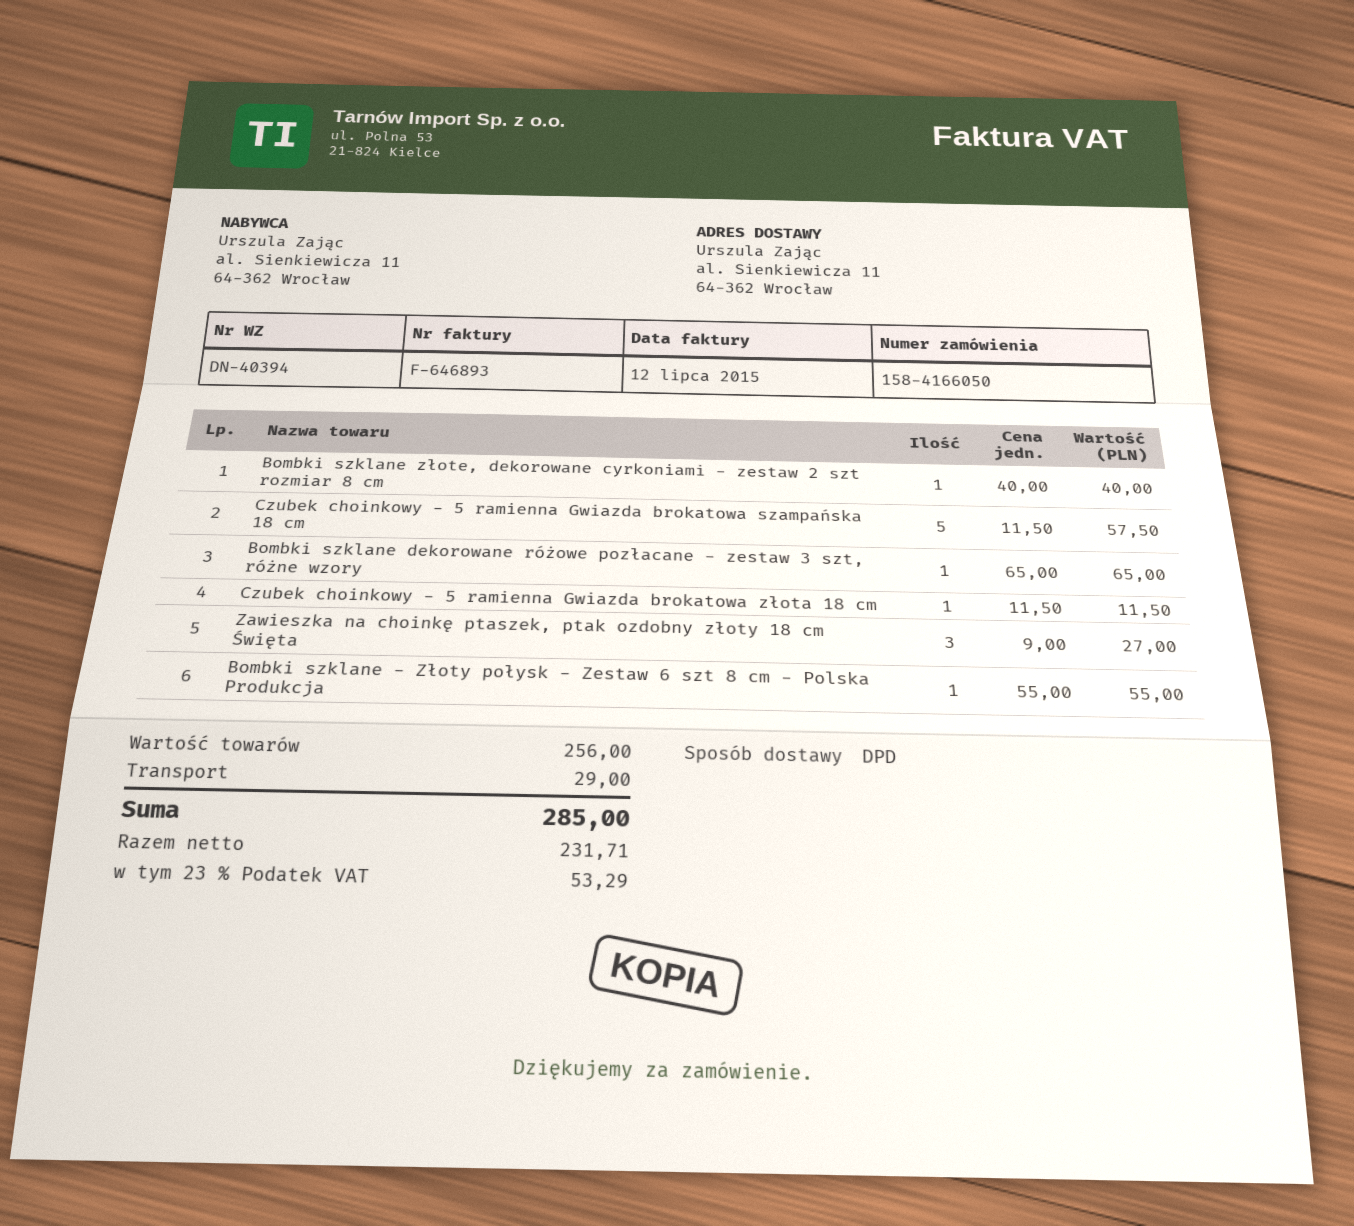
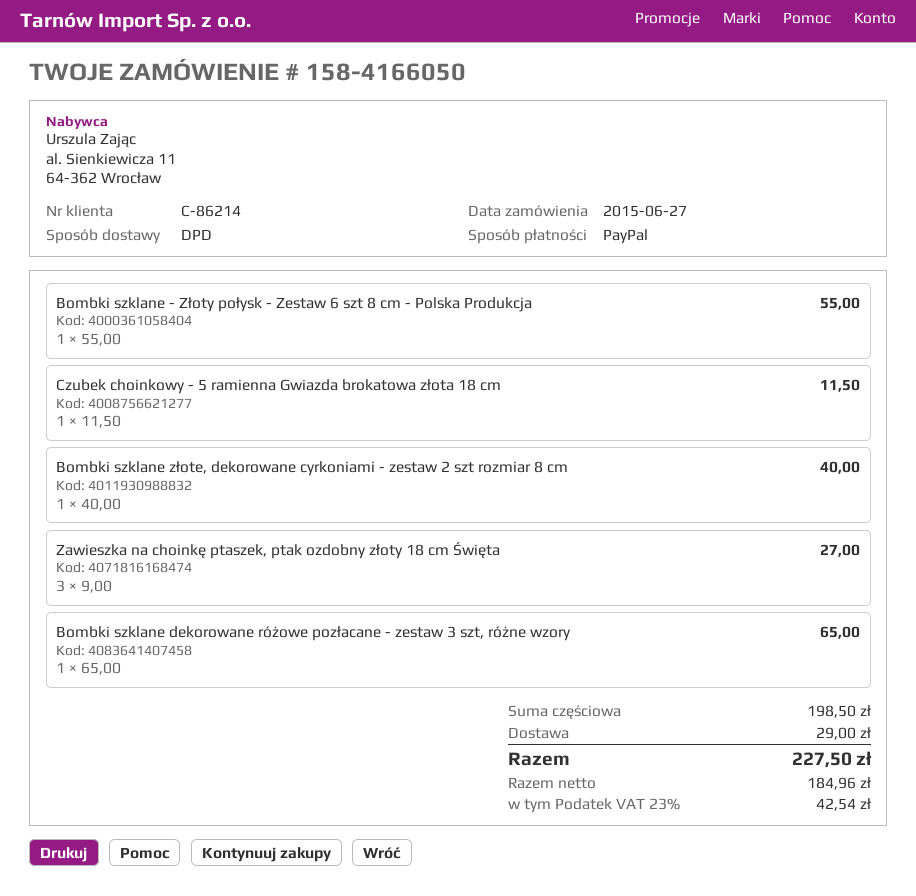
Czubek choinkowy - 5 ramienna Gwiazda brokatowa szampańska 18 cm: 5 x 11.50 = 57.50 -> none
subtotal: 256.00 -> 198.50
net: 231.71 -> 184.96
tax: 23% = 53.29 -> 23% = 42.54
total: 285.00 -> 227.50

